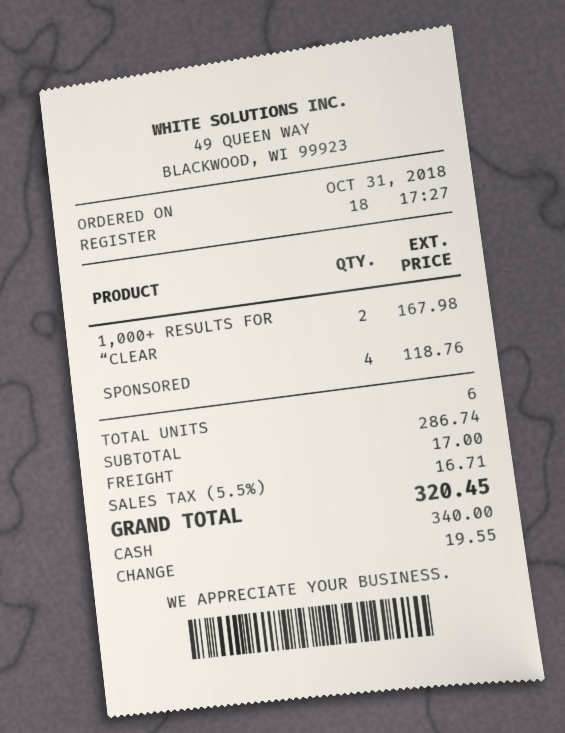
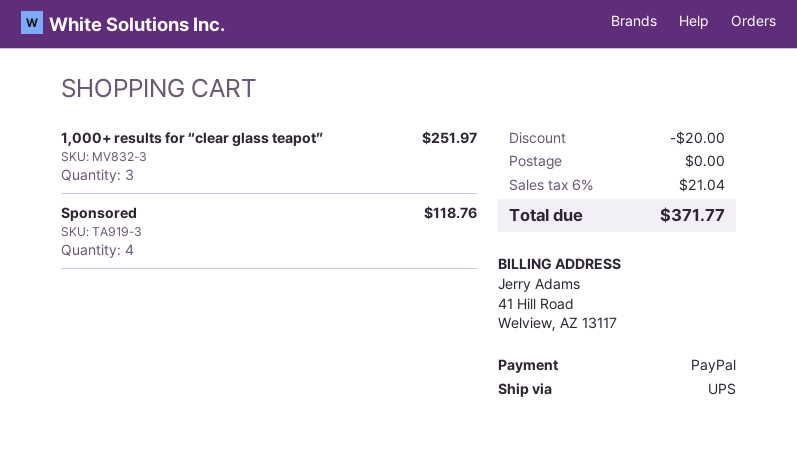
payment method: cash -> PayPal
1,000+ RESULTS FOR “CLEAR: 2 for 167.98 -> 3 for 251.97
discount: none -> 20.00
shipping: 17.00 -> 0.00
tax: 5.5% = 16.71 -> 6% = 21.04
total: 320.45 -> 371.77

